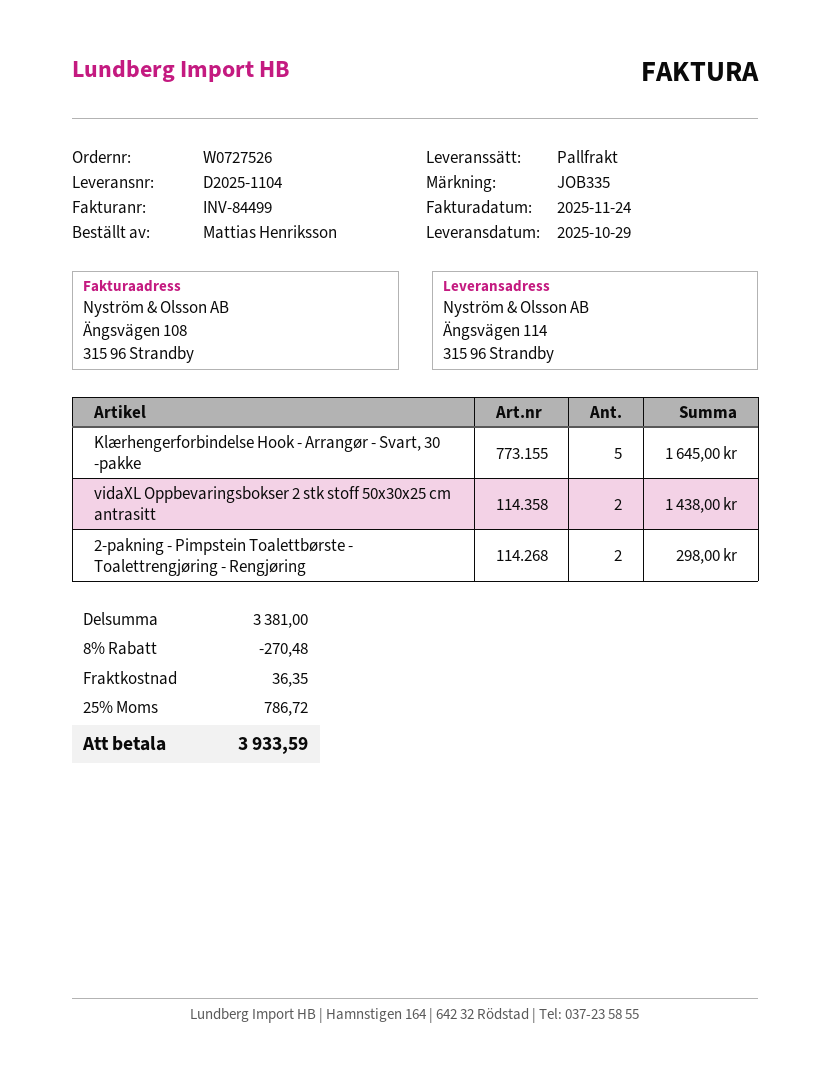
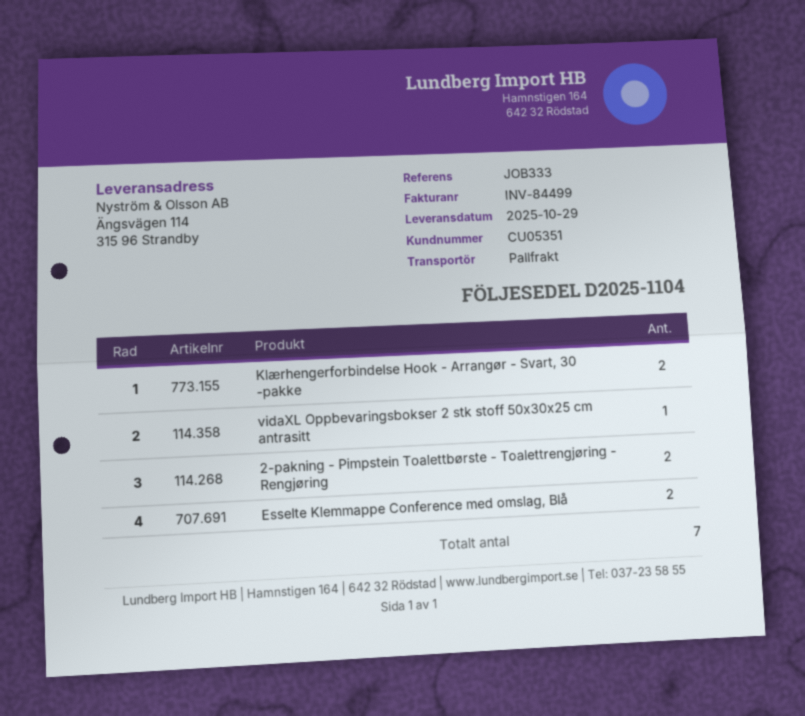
reference: JOB335 -> JOB333
Klærhengerforbindelse Hook - Arrangør - Svart, 30 -pakke: 5 -> 2
vidaXL Oppbevaringsbokser 2 stk stoff 50x30x25 cm antrasitt: 2 -> 1
Esselte Klemmappe Conference med omslag, Blå: none -> 2

